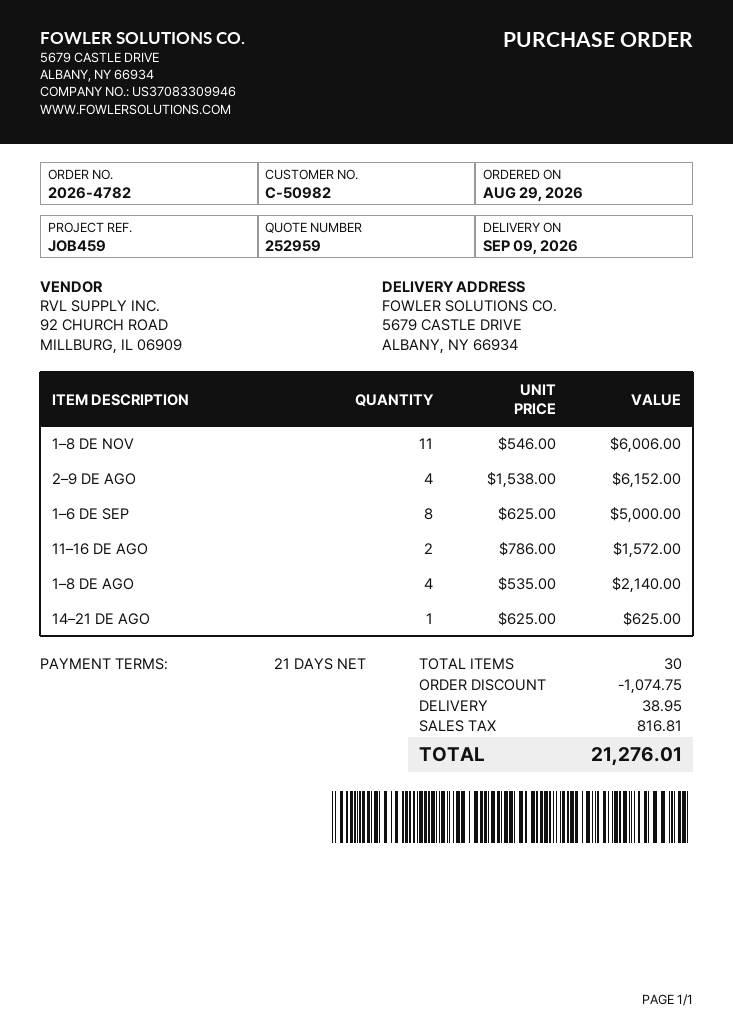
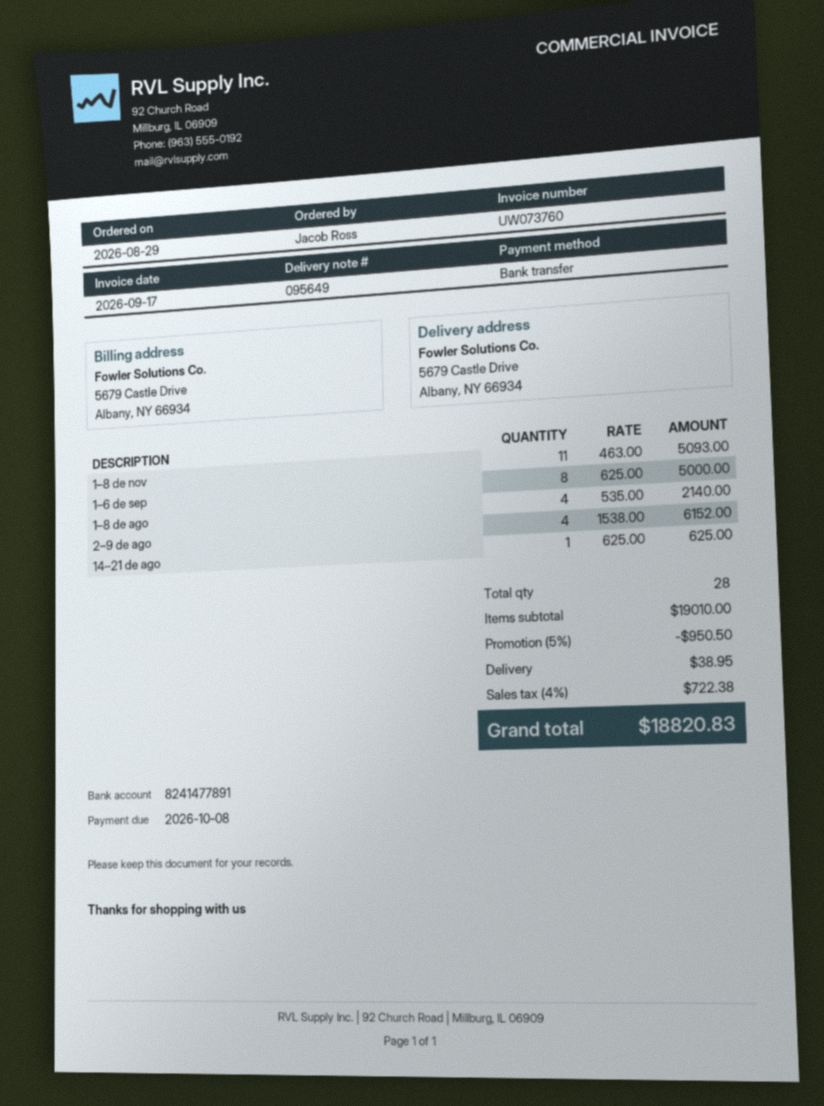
1–8 DE NOV: 11 x 546.00 = 6006.00 -> 11 x 463.00 = 5093.00
11–16 DE AGO: 2 x 786.00 = 1572.00 -> none
total quantity: 30 -> 28
discount: 1074.75 -> 950.50
tax: 816.81 -> 722.38
total: 21276.01 -> 18820.83

